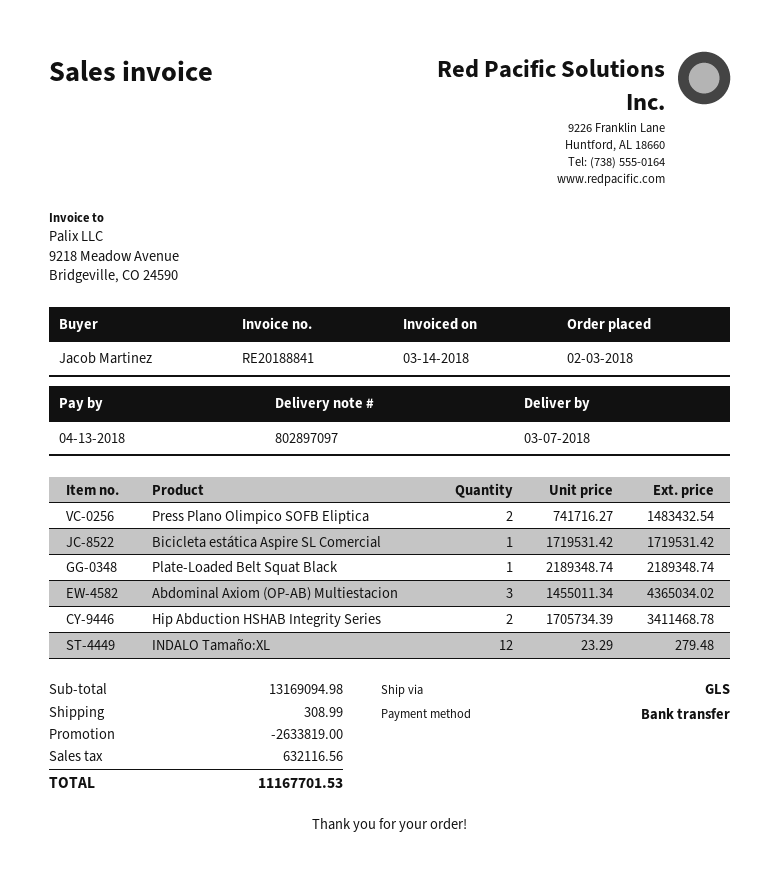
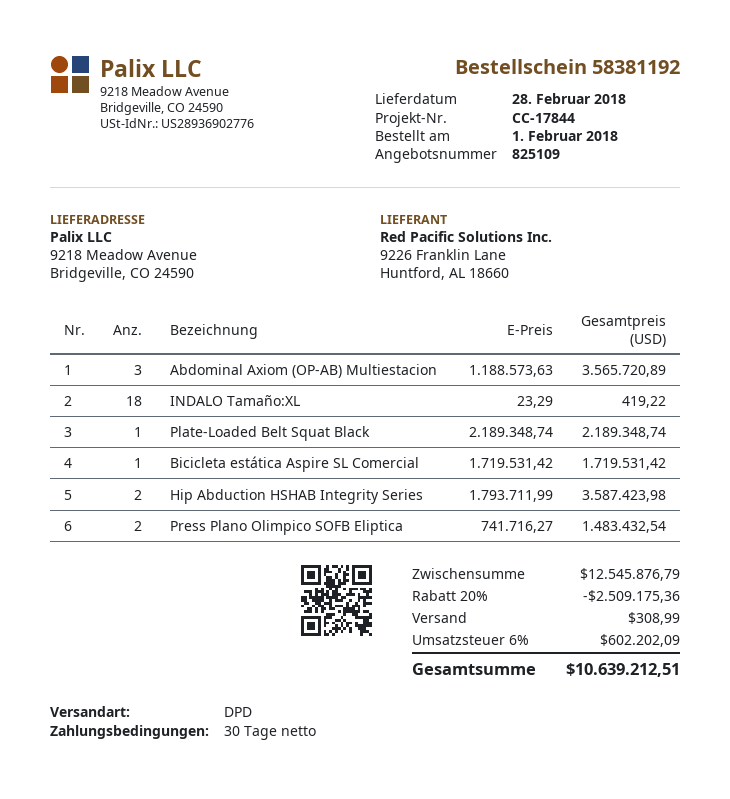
order date: 2018-02-03 -> 2018-02-01
delivery date: 2018-03-07 -> 2018-02-28
shipping method: GLS -> DPD
Abdominal Axiom (OP-AB) Multiestacion: 3 x 1455011.34 = 4365034.02 -> 3 x 1188573.63 = 3565720.89
Hip Abduction HSHAB Integrity Series: 2 x 1705734.39 = 3411468.78 -> 2 x 1793711.99 = 3587423.98
INDALO Tamaño:XL: 12 x 23.29 = 279.48 -> 18 x 23.29 = 419.22
subtotal: 13169094.98 -> 12545876.79
discount: 2633819.00 -> 2509175.36
tax: 632116.56 -> 602202.09
total: 11167701.53 -> 10639212.51

